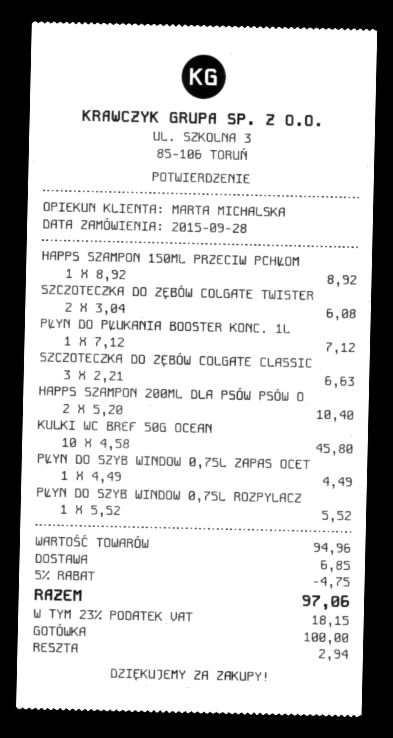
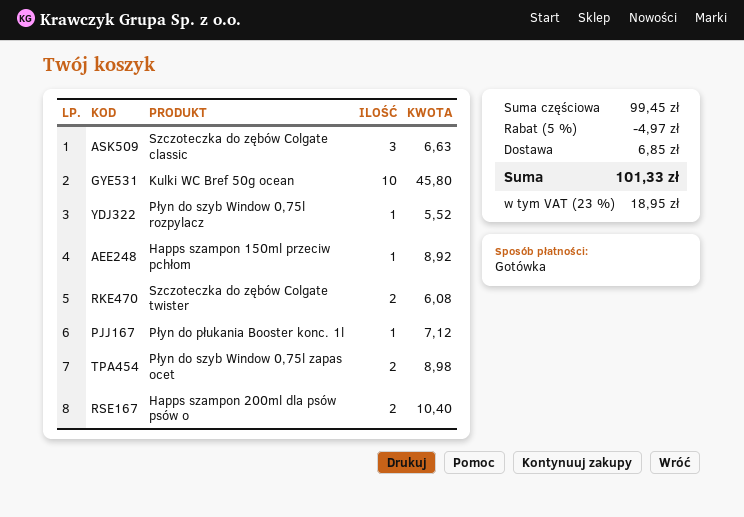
PŁYN DO SZYB WINDOW 0,75L ZAPAS OCET: 1 for 4.49 -> 2 for 8.98
subtotal: 94.96 -> 99.45
discount: 5% = 4.75 -> 5% = 4.97
tax: 23% = 18.15 -> 23% = 18.95
total: 97.06 -> 101.33

